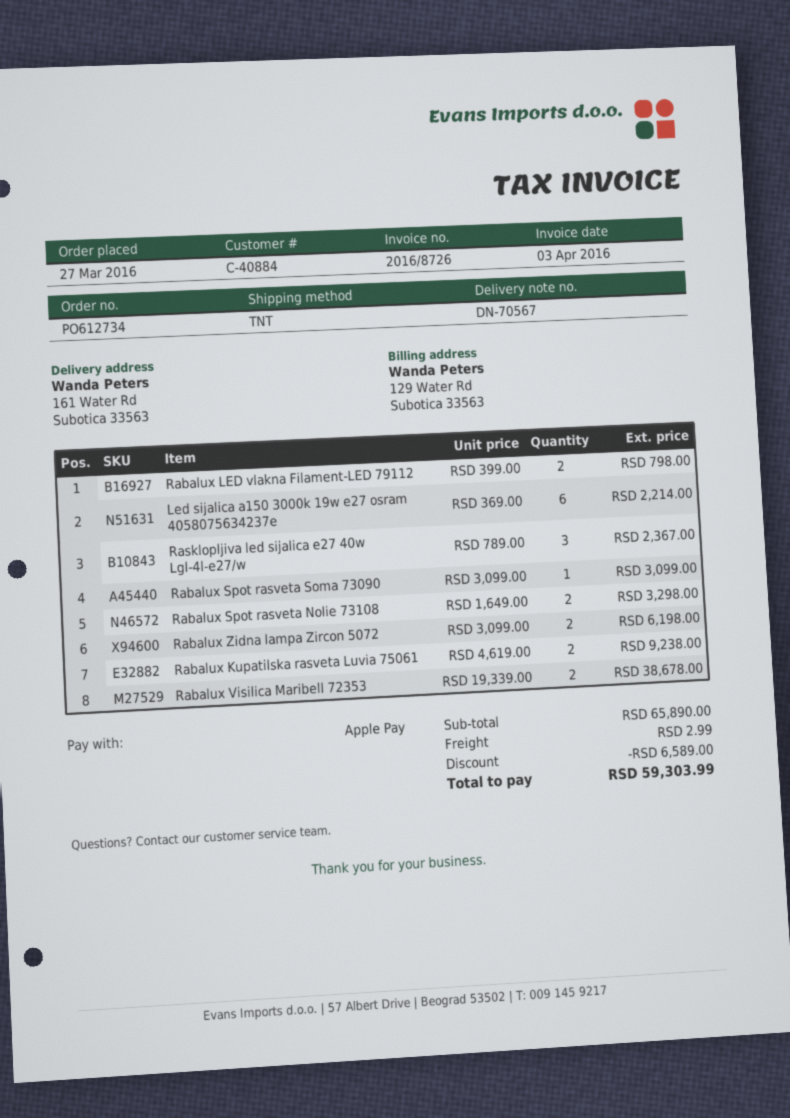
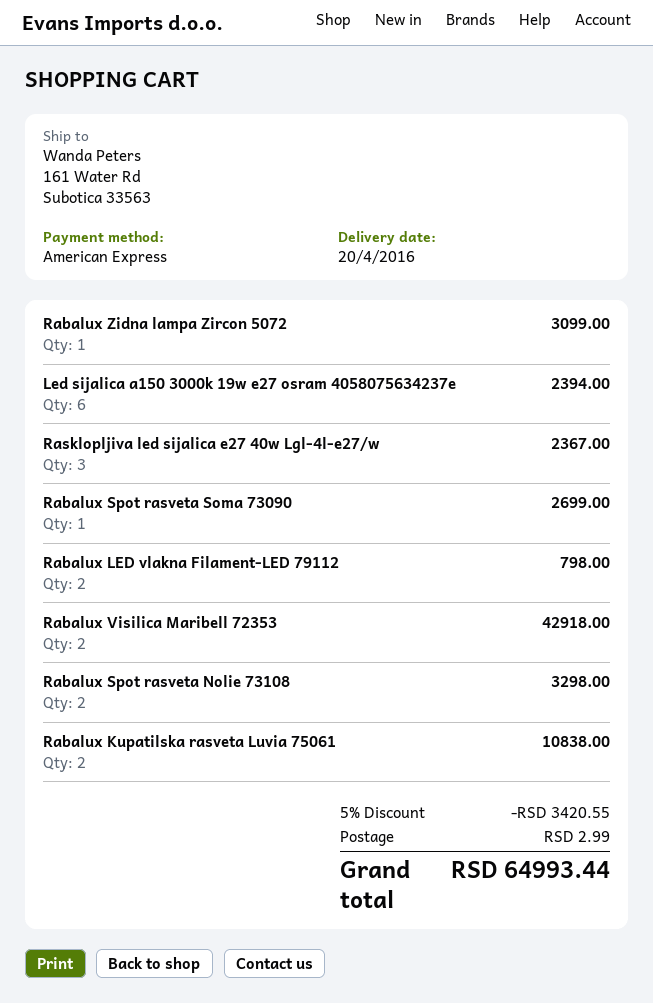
payment method: Apple Pay -> American Express
Led sijalica a150 3000k 19w e27 osram 4058075634237e: 6 for 2214.00 -> 6 for 2394.00
Rabalux Spot rasveta Soma 73090: 1 for 3099.00 -> 1 for 2699.00
Rabalux Zidna lampa Zircon 5072: 2 for 6198.00 -> 1 for 3099.00
Rabalux Kupatilska rasveta Luvia 75061: 2 for 9238.00 -> 2 for 10838.00
Rabalux Visilica Maribell 72353: 2 for 38678.00 -> 2 for 42918.00
discount: 6589.00 -> 3420.55
total: 59303.99 -> 64993.44

